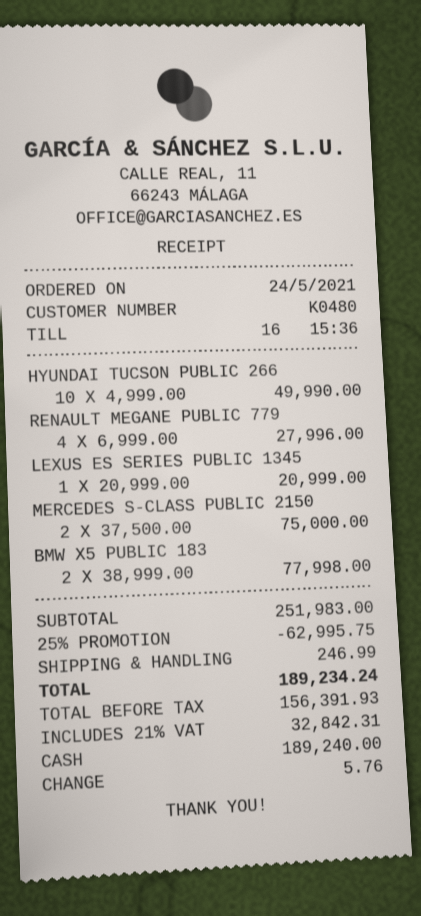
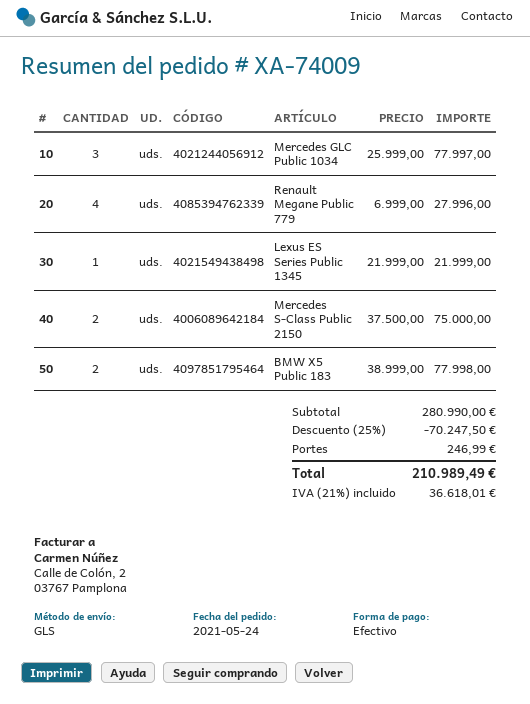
HYUNDAI TUCSON PUBLIC 266: 10 x 4999.00 = 49990.00 -> none
LEXUS ES SERIES PUBLIC 1345: 1 x 20999.00 = 20999.00 -> 1 x 21999.00 = 21999.00
Mercedes GLC Public 1034: none -> 3 x 25999.00 = 77997.00
subtotal: 251983.00 -> 280990.00
discount: 25% = 62995.75 -> 25% = 70247.50
tax: 21% = 32842.31 -> 21% = 36618.01
total: 189234.24 -> 210989.49

